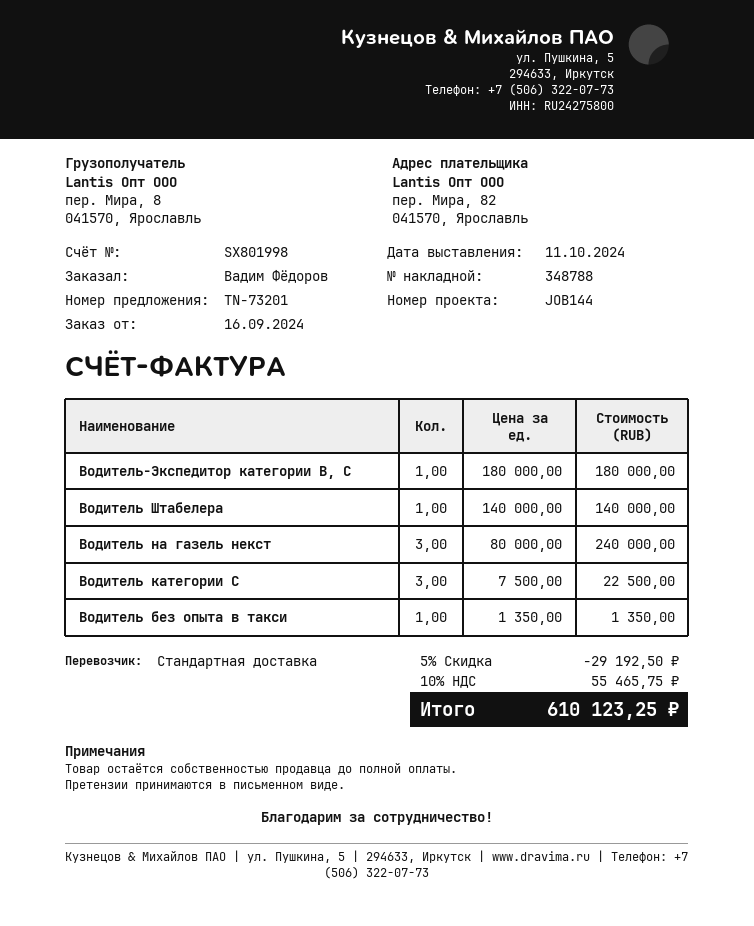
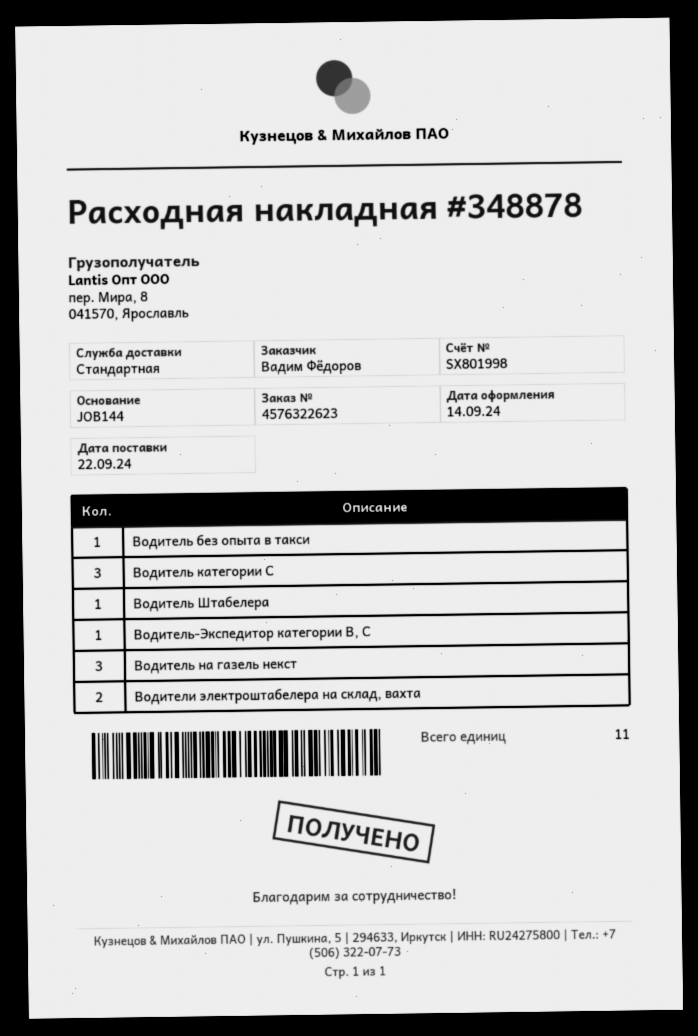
order date: 2024-09-16 -> 2024-09-14
delivery note number: 348788 -> 348878
Водители электроштабелера на склад, вахта: none -> 2

